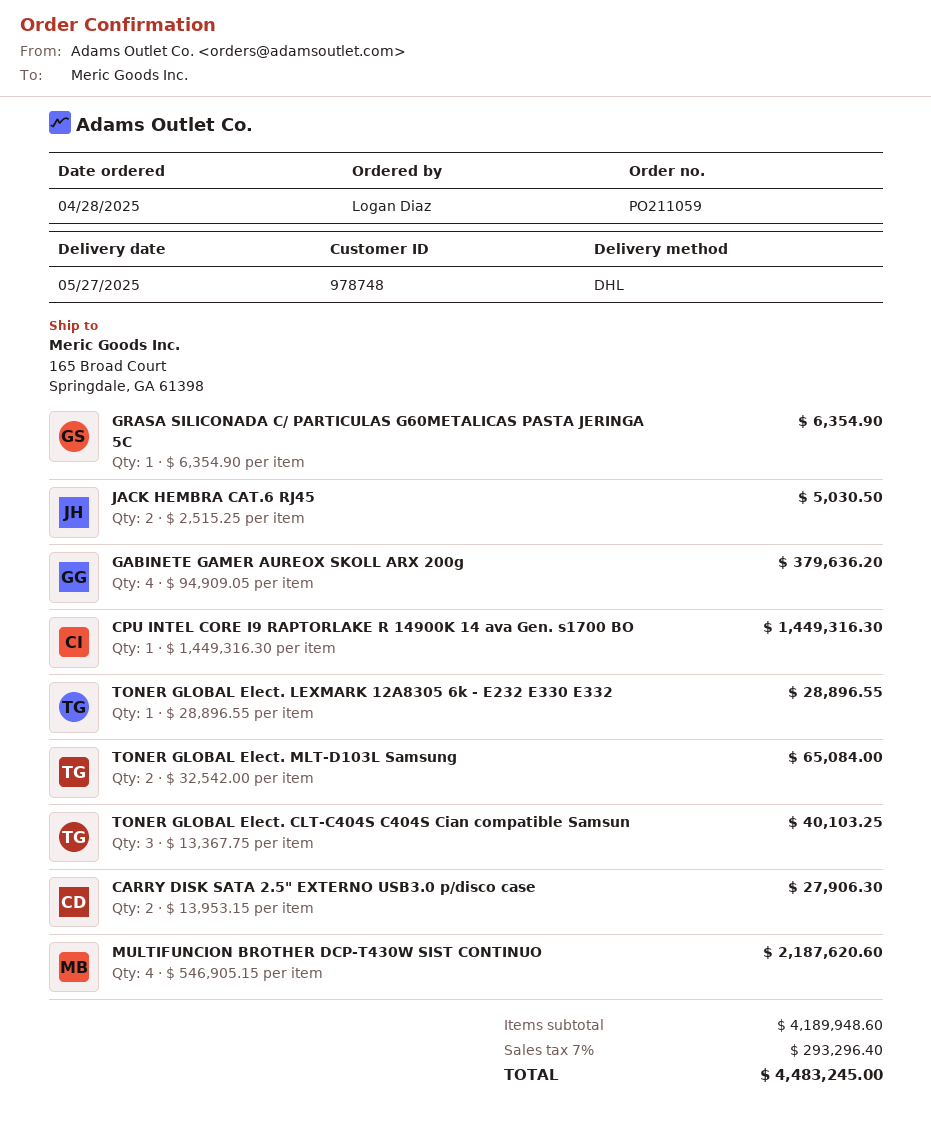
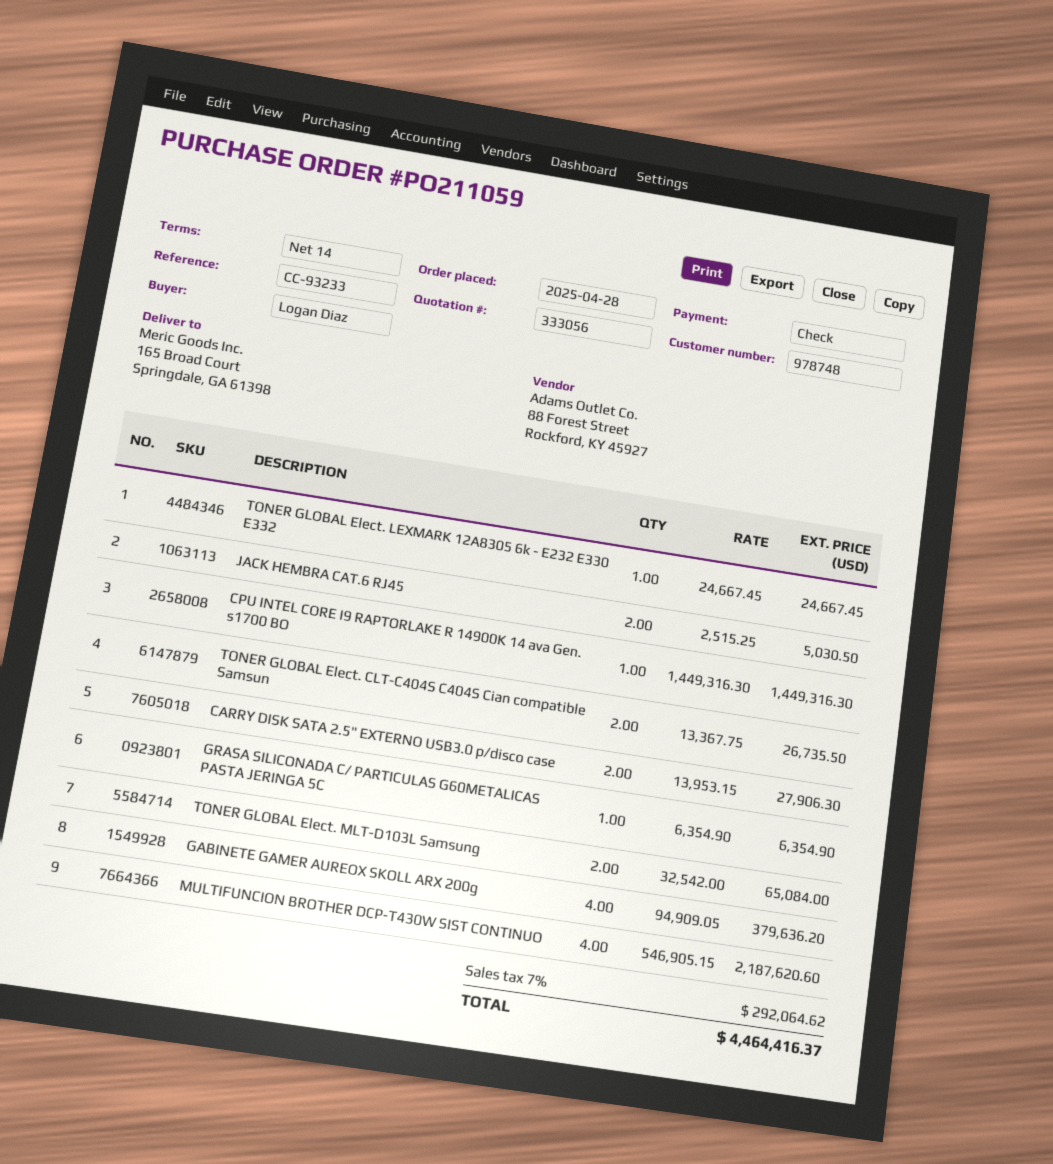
TONER GLOBAL Elect. LEXMARK 12A8305 6k - E232 E330 E332: 1 x 28896.55 = 28896.55 -> 1 x 24667.45 = 24667.45
TONER GLOBAL Elect. CLT-C404S C404S Cian compatible Samsun: 3 x 13367.75 = 40103.25 -> 2 x 13367.75 = 26735.50
tax: 7% = 293296.40 -> 7% = 292064.62
total: 4483245.00 -> 4464416.37

